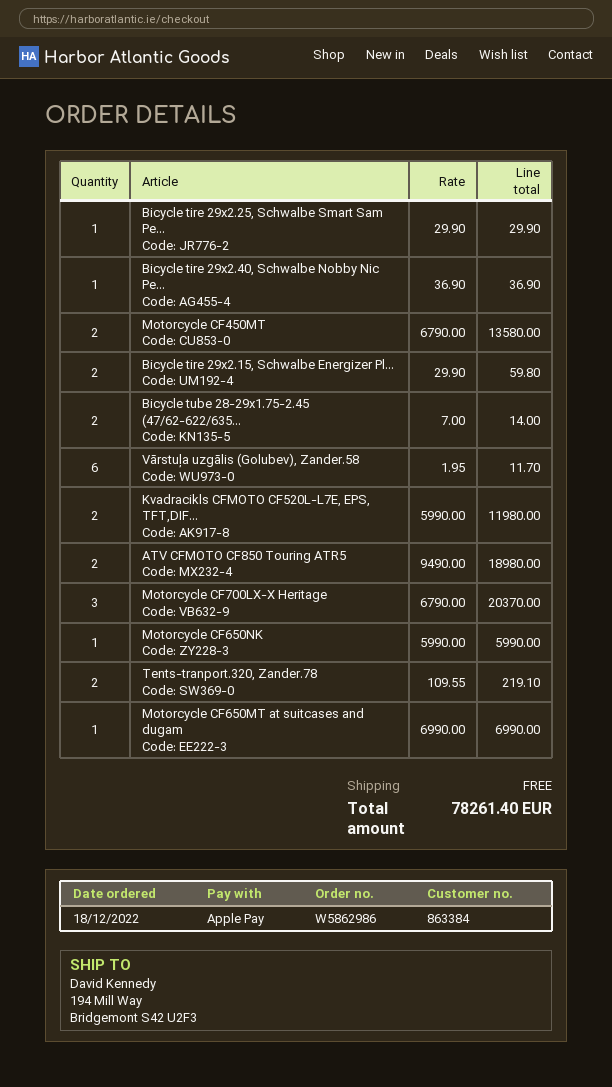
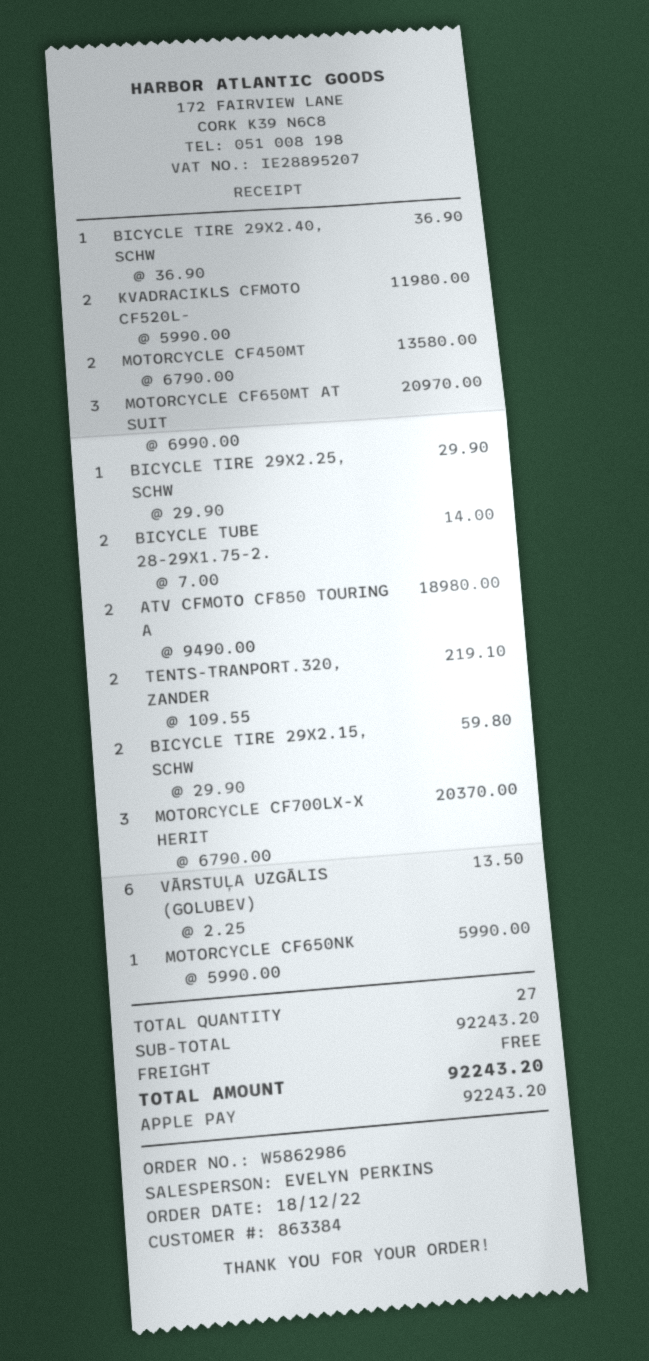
Vārstuļa uzgālis (Golubev), Zander.58: 6 x 1.95 = 11.70 -> 6 x 2.25 = 13.50
Motorcycle CF650MT at suitcases and dugam: 1 x 6990.00 = 6990.00 -> 3 x 6990.00 = 20970.00
total: 78261.40 -> 92243.20

